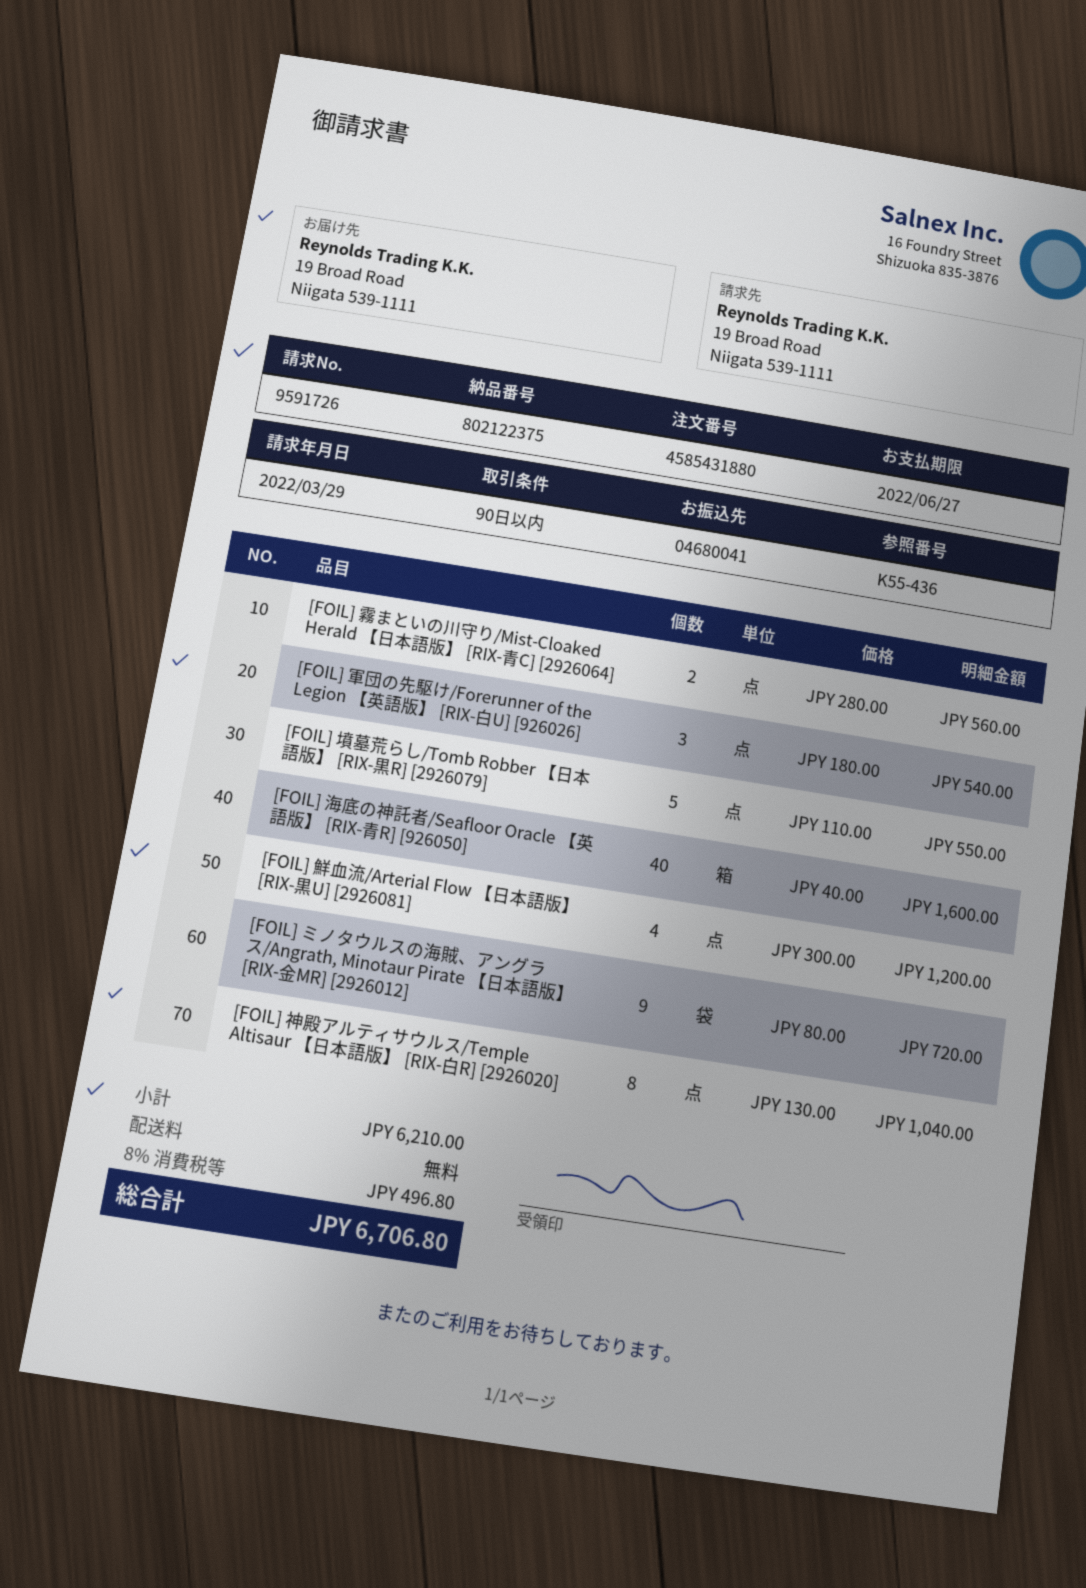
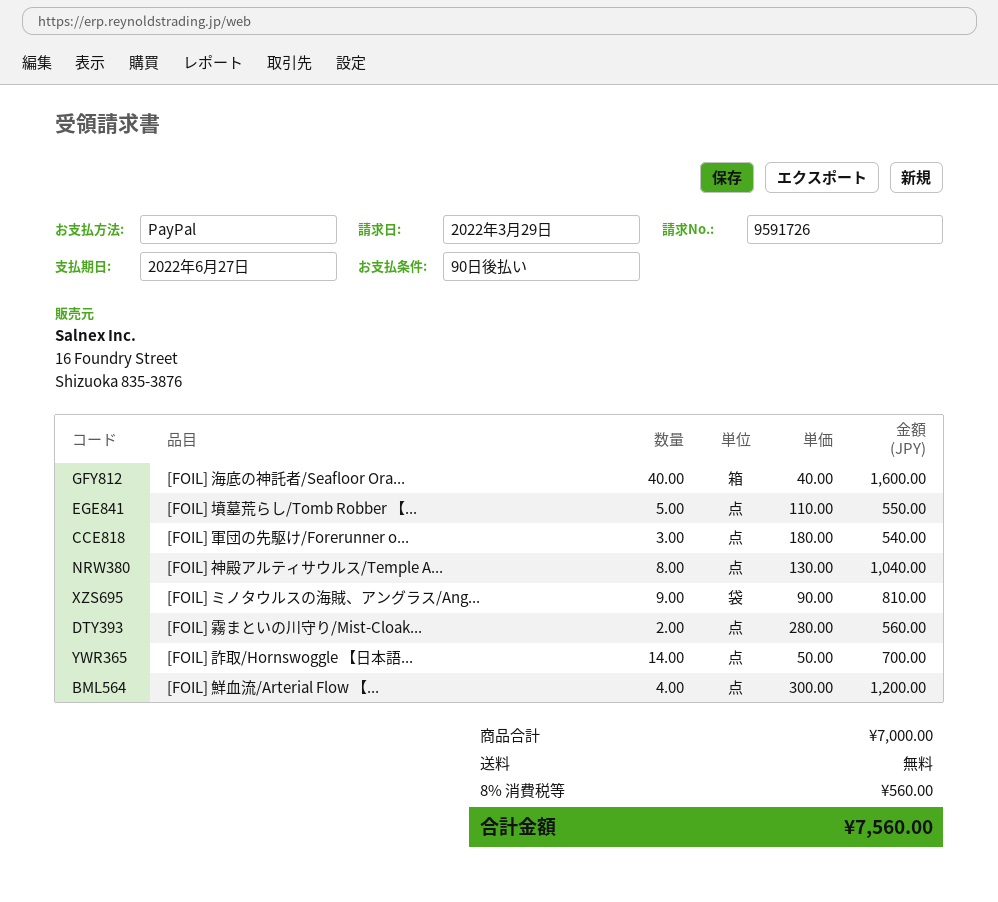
[FOIL] ミノタウルスの海賊、アングラス/Angrath, Minotaur Pirate 【日本語版】 [RIX-金MR] [2926012]: 9 x 80.00 = 720.00 -> 9 x 90.00 = 810.00
[FOIL] 詐取/Hornswoggle 【日本語...: none -> 14 x 50.00 = 700.00
subtotal: 6210.00 -> 7000.00
tax: 8% = 496.80 -> 8% = 560.00
total: 6706.80 -> 7560.00

